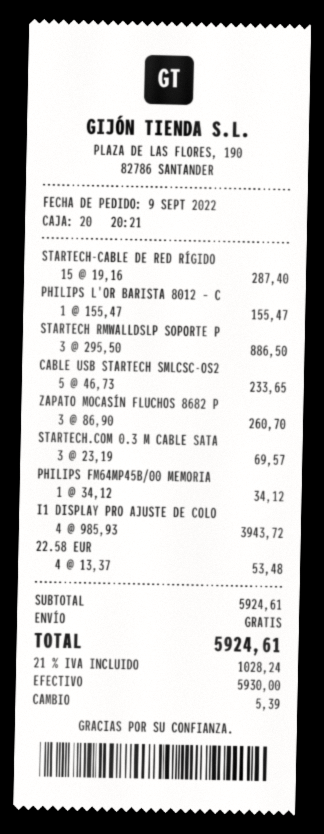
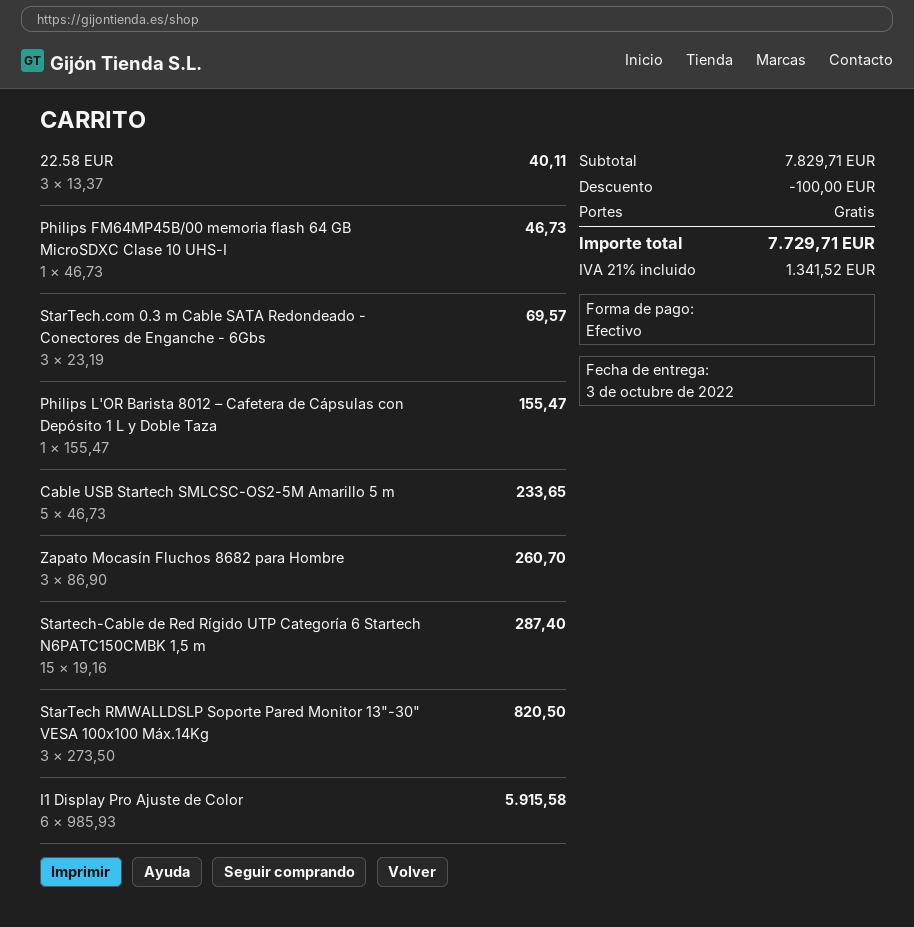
STARTECH RMWALLDSLP SOPORTE P: 3 x 295.50 = 886.50 -> 3 x 273.50 = 820.50
PHILIPS FM64MP45B/00 MEMORIA: 1 x 34.12 = 34.12 -> 1 x 46.73 = 46.73
I1 DISPLAY PRO AJUSTE DE COLO: 4 x 985.93 = 3943.72 -> 6 x 985.93 = 5915.58
22.58 EUR: 4 x 13.37 = 53.48 -> 3 x 13.37 = 40.11
subtotal: 5924.61 -> 7829.71
discount: none -> 100.00
tax: 21% = 1028.24 -> 21% = 1341.52
total: 5924.61 -> 7729.71

